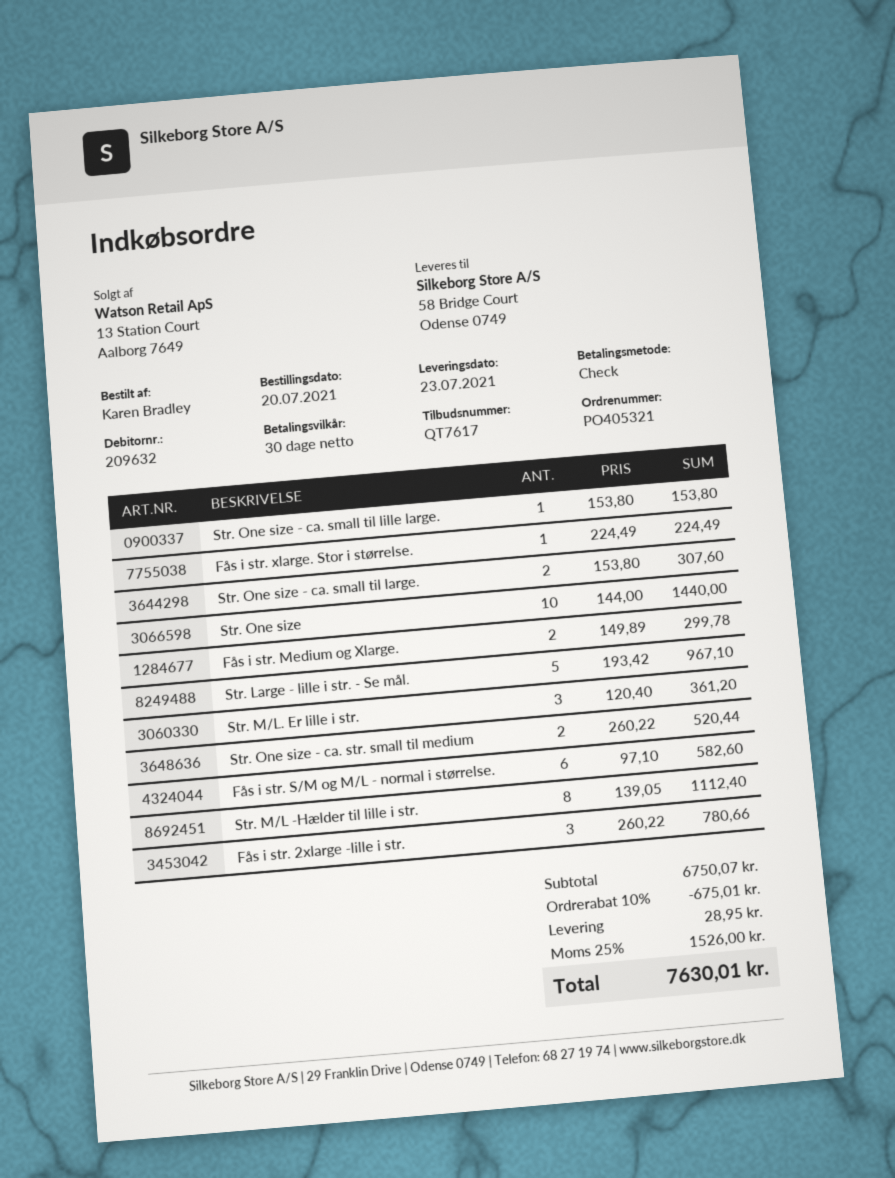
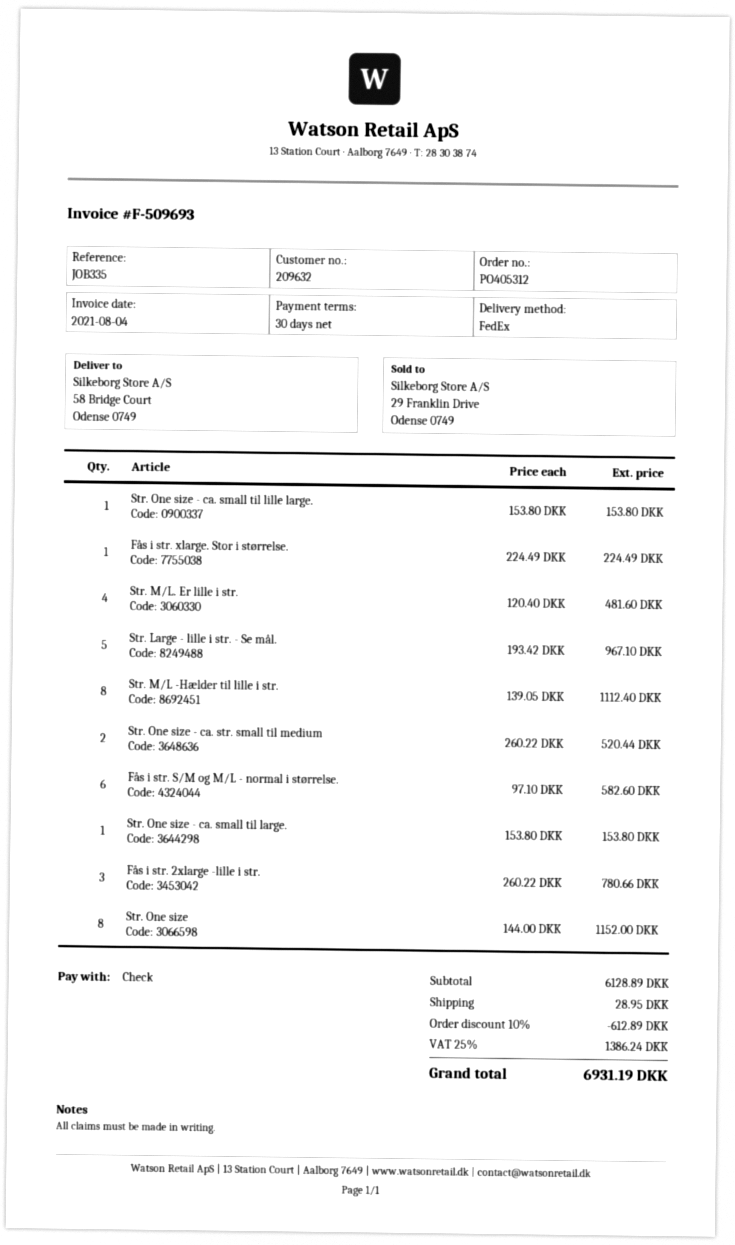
order number: PO405321 -> PO405312
Str. One size - ca. small til large.: 2 x 153.80 = 307.60 -> 1 x 153.80 = 153.80
Str. One size: 10 x 144.00 = 1440.00 -> 8 x 144.00 = 1152.00
Fås i str. Medium og Xlarge.: 2 x 149.89 = 299.78 -> none
Str. M/L. Er lille i str.: 3 x 120.40 = 361.20 -> 4 x 120.40 = 481.60
subtotal: 6750.07 -> 6128.89
discount: 10% = 675.01 -> 10% = 612.89
tax: 25% = 1526.00 -> 25% = 1386.24
total: 7630.01 -> 6931.19

